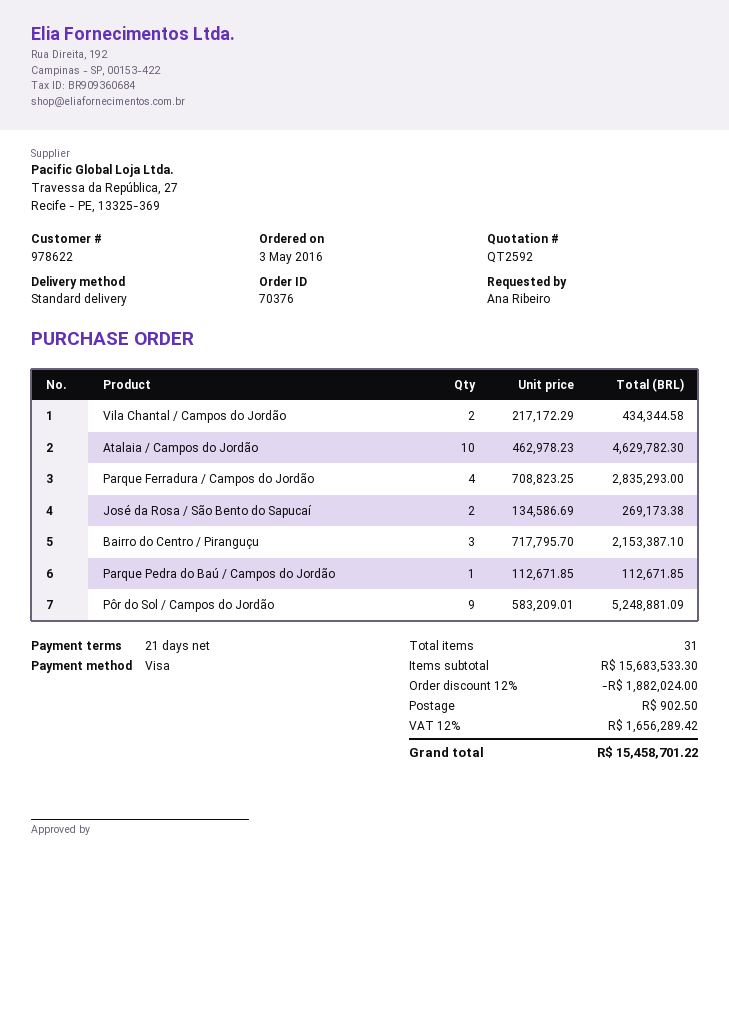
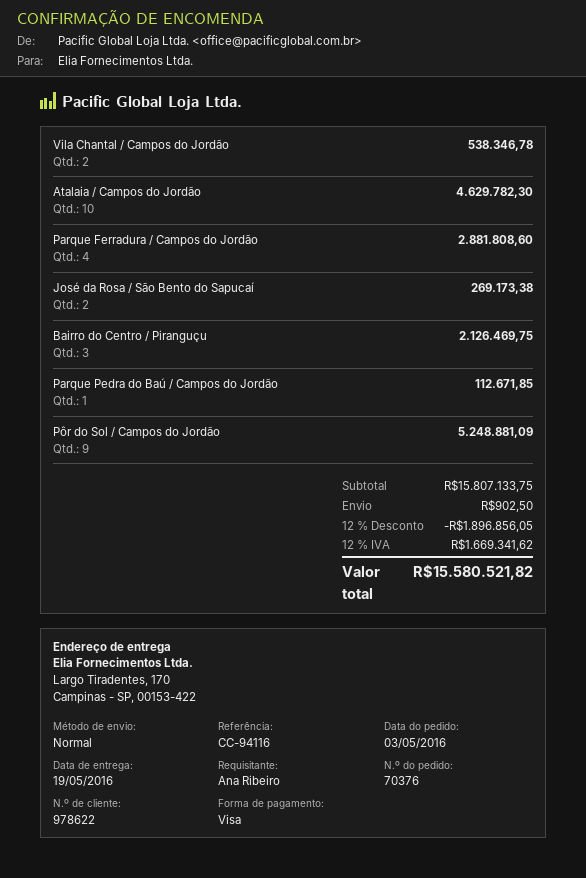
Vila Chantal / Campos do Jordão: 2 for 434344.58 -> 2 for 538346.78
Parque Ferradura / Campos do Jordão: 4 for 2835293.00 -> 4 for 2881808.60
Bairro do Centro / Piranguçu: 3 for 2153387.10 -> 3 for 2126469.75
subtotal: 15683533.30 -> 15807133.75
discount: 12% = 1882024.00 -> 12% = 1896856.05
tax: 12% = 1656289.42 -> 12% = 1669341.62
total: 15458701.22 -> 15580521.82

